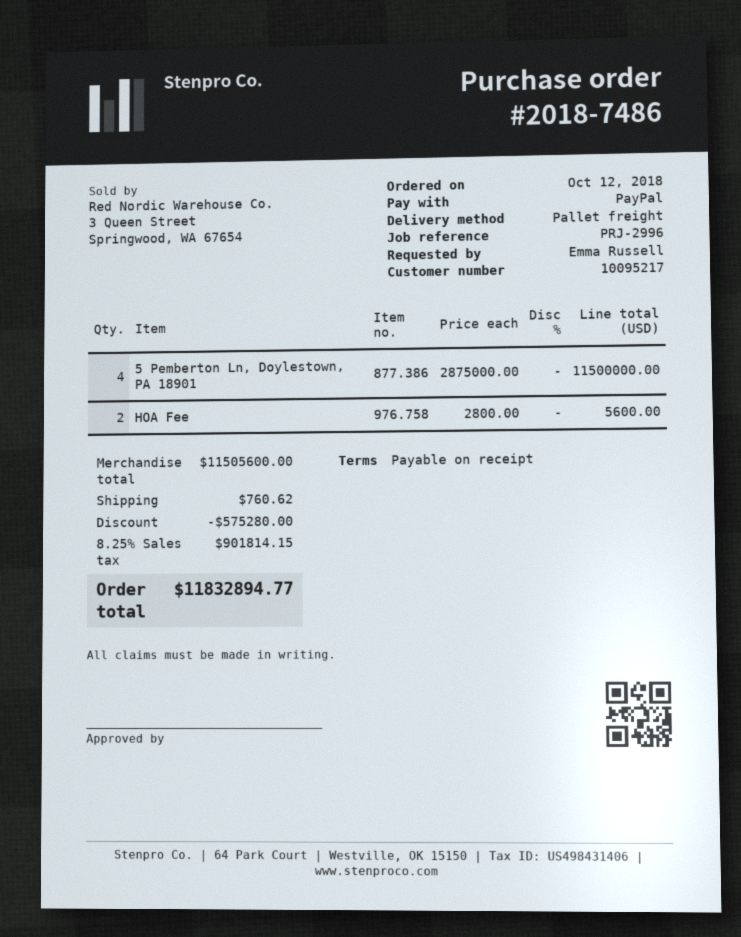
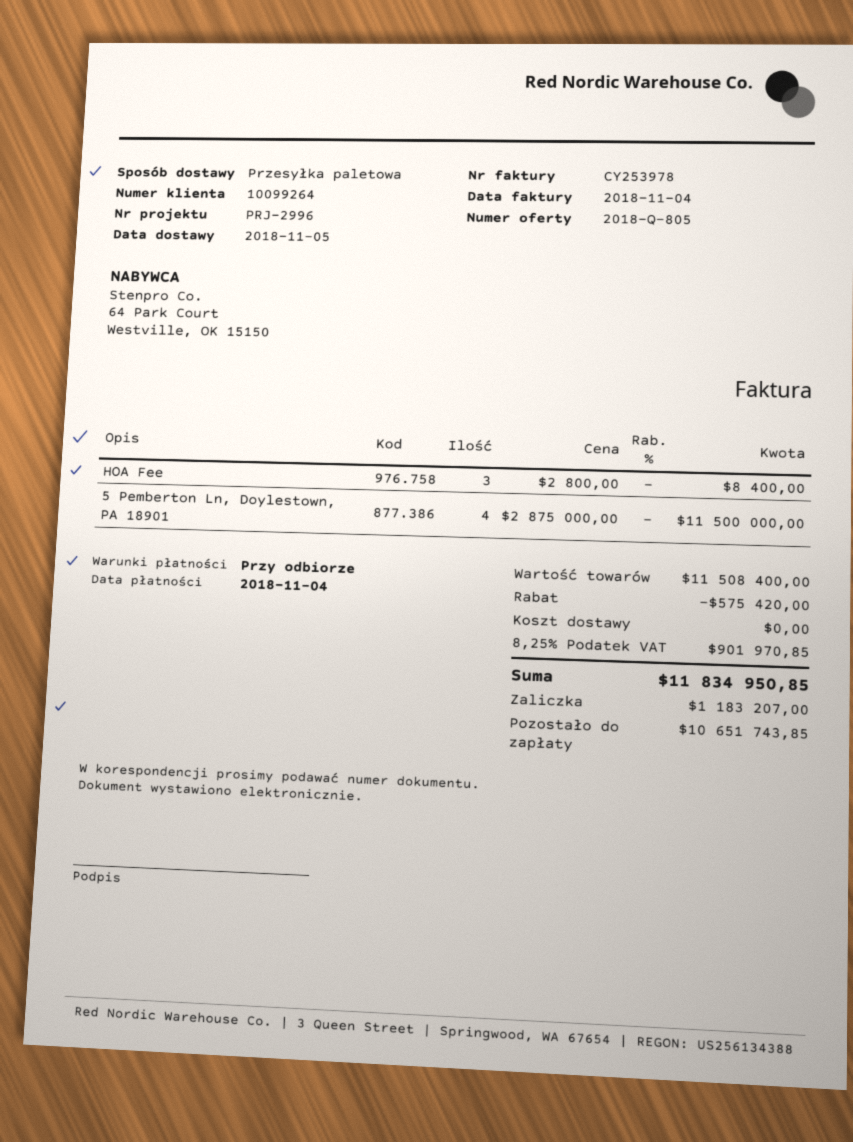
customer number: 10095217 -> 10099264
HOA Fee: 2 x 2800.00 = 5600.00 -> 3 x 2800.00 = 8400.00
subtotal: 11505600.00 -> 11508400.00
discount: 575280.00 -> 575420.00
shipping: 760.62 -> 0.00
tax: 8.25% = 901814.15 -> 8.25% = 901970.85
total: 11832894.77 -> 11834950.85

